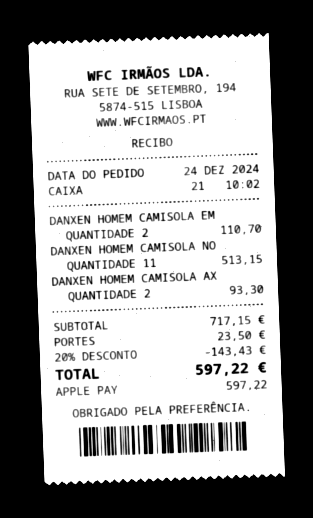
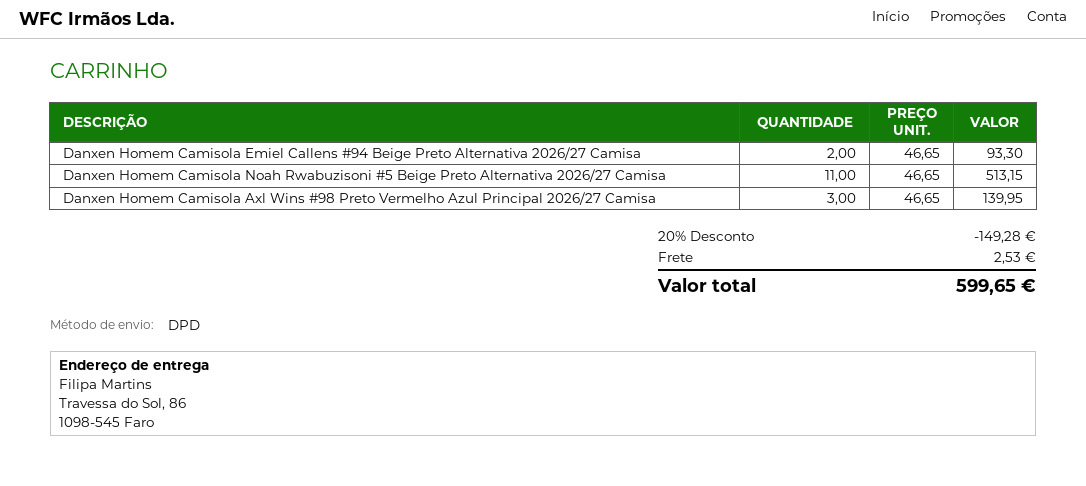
DANXEN HOMEM CAMISOLA EM: 2 for 110.70 -> 2 for 93.30
DANXEN HOMEM CAMISOLA AX: 2 for 93.30 -> 3 for 139.95
discount: 20% = 143.43 -> 20% = 149.28
shipping: 23.50 -> 2.53
total: 597.22 -> 599.65

